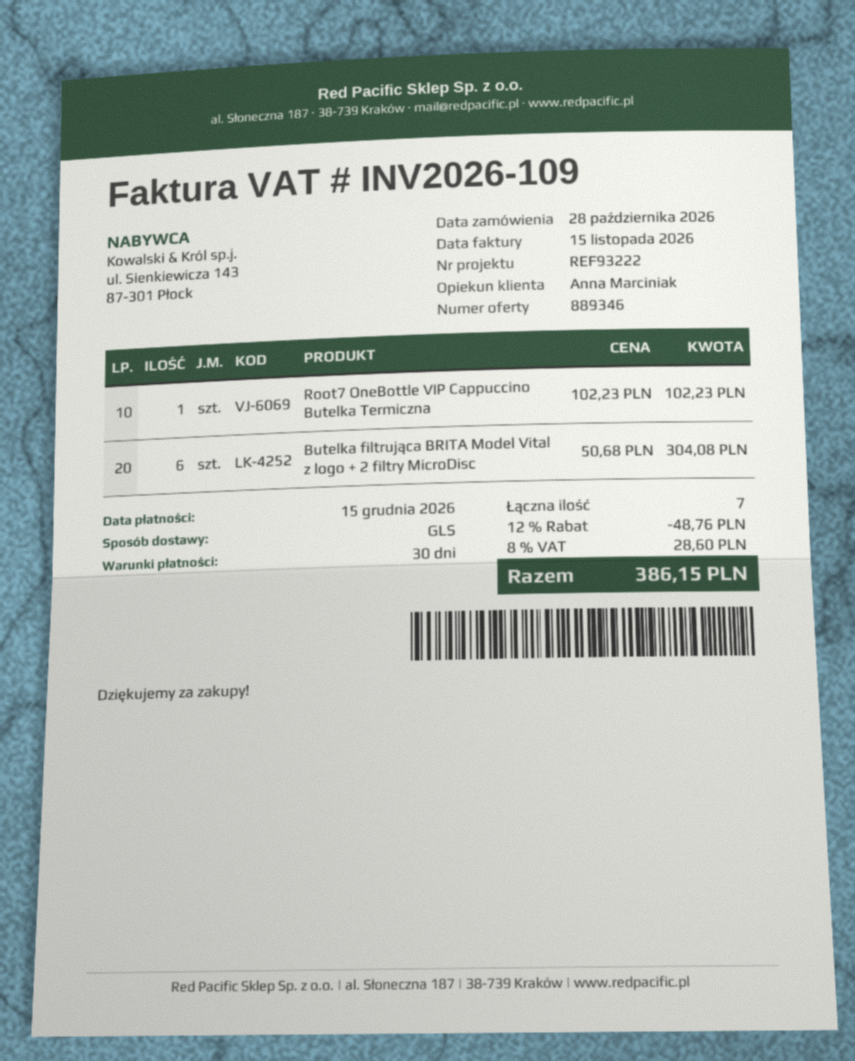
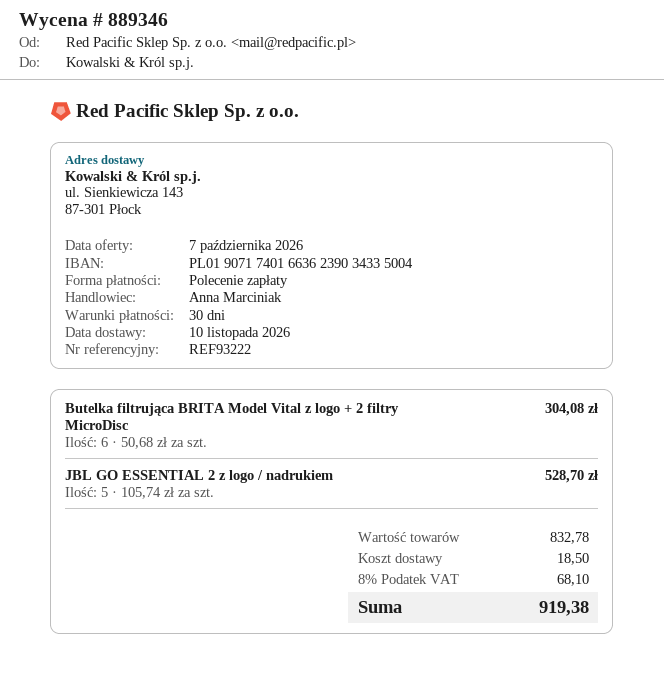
Root7 OneBottle VIP Cappuccino Butelka Termiczna: 1 x 102.23 = 102.23 -> none
JBL GO ESSENTIAL 2 z logo / nadrukiem: none -> 5 x 105.74 = 528.70
discount: 12% = 48.76 -> none
shipping: none -> 18.50
tax: 8% = 28.60 -> 8% = 68.10
total: 386.15 -> 919.38

